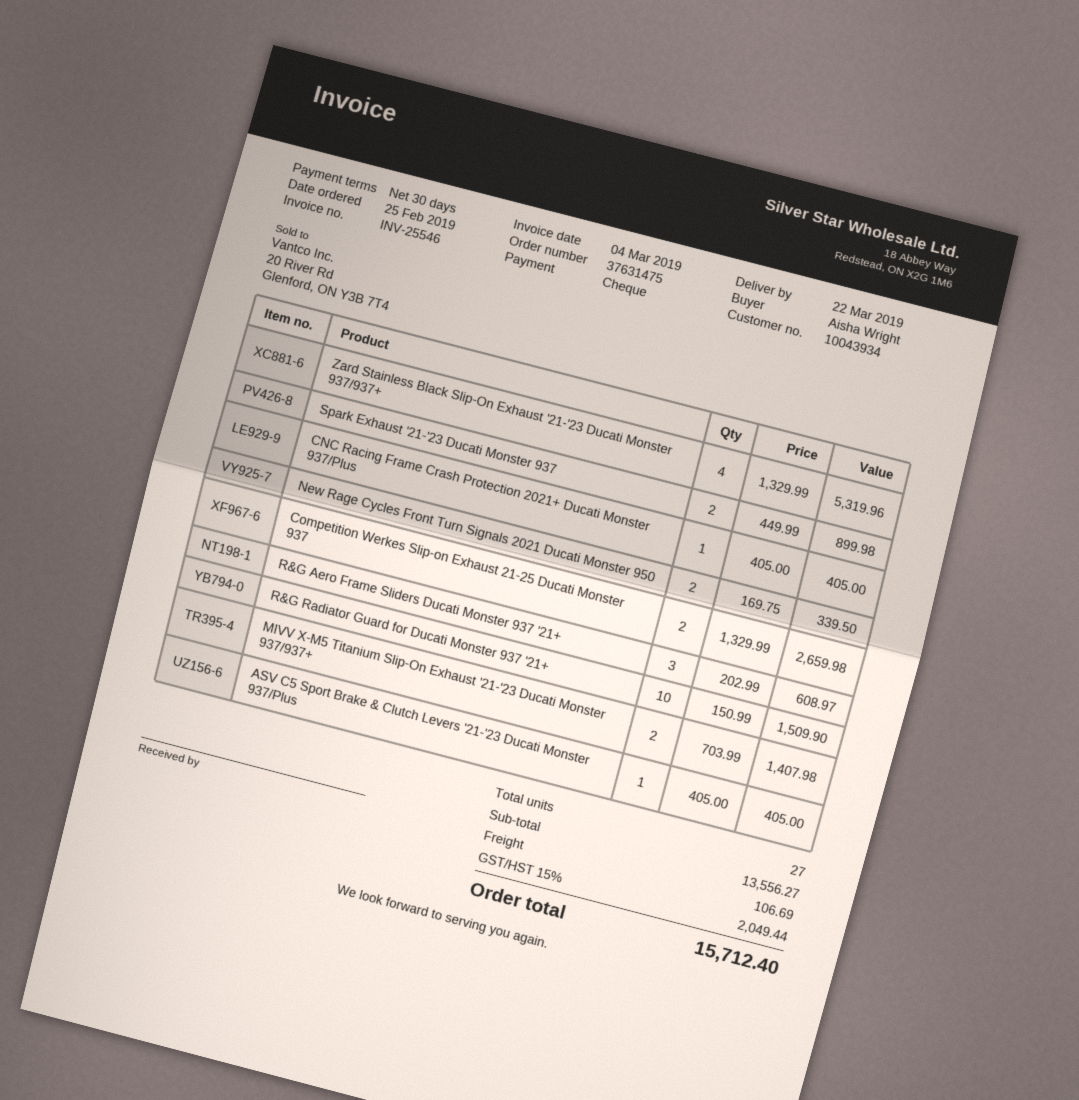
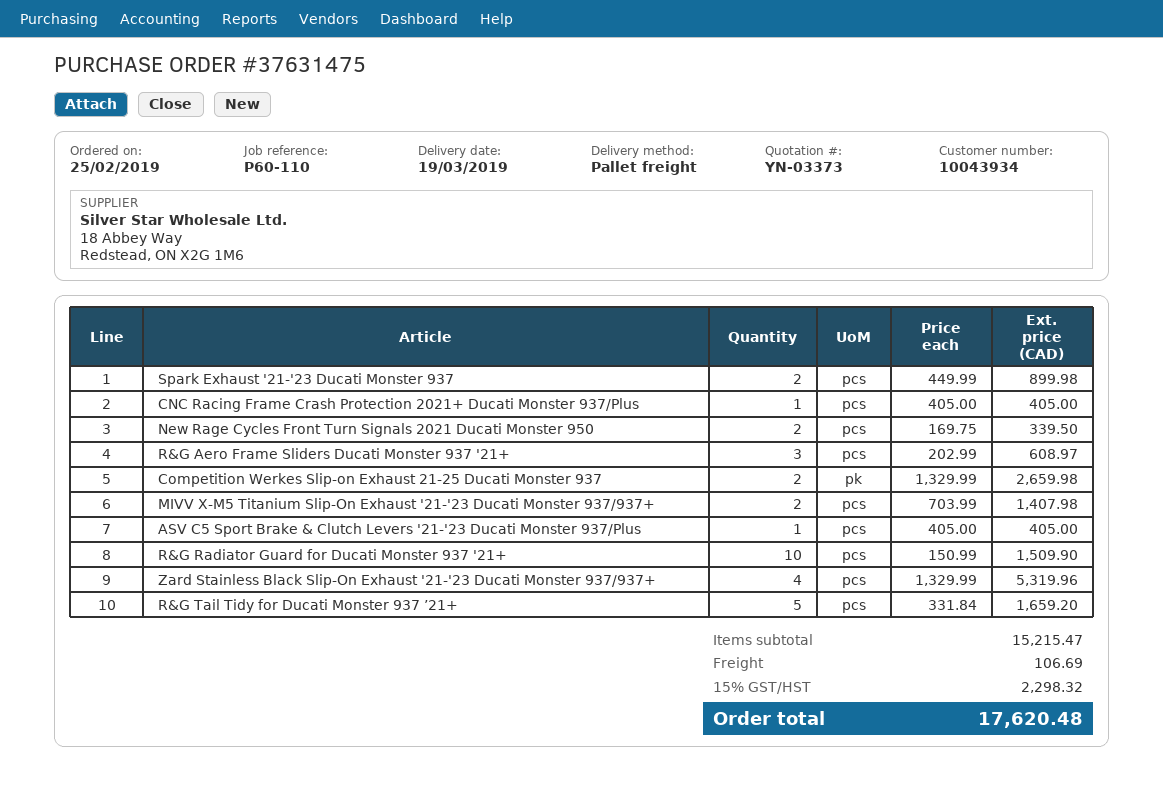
delivery date: 2019-03-22 -> 2019-03-19
R&G Tail Tidy for Ducati Monster 937 ’21+: none -> 5 x 331.84 = 1659.20
subtotal: 13556.27 -> 15215.47
tax: 15% = 2049.44 -> 15% = 2298.32
total: 15712.40 -> 17620.48

